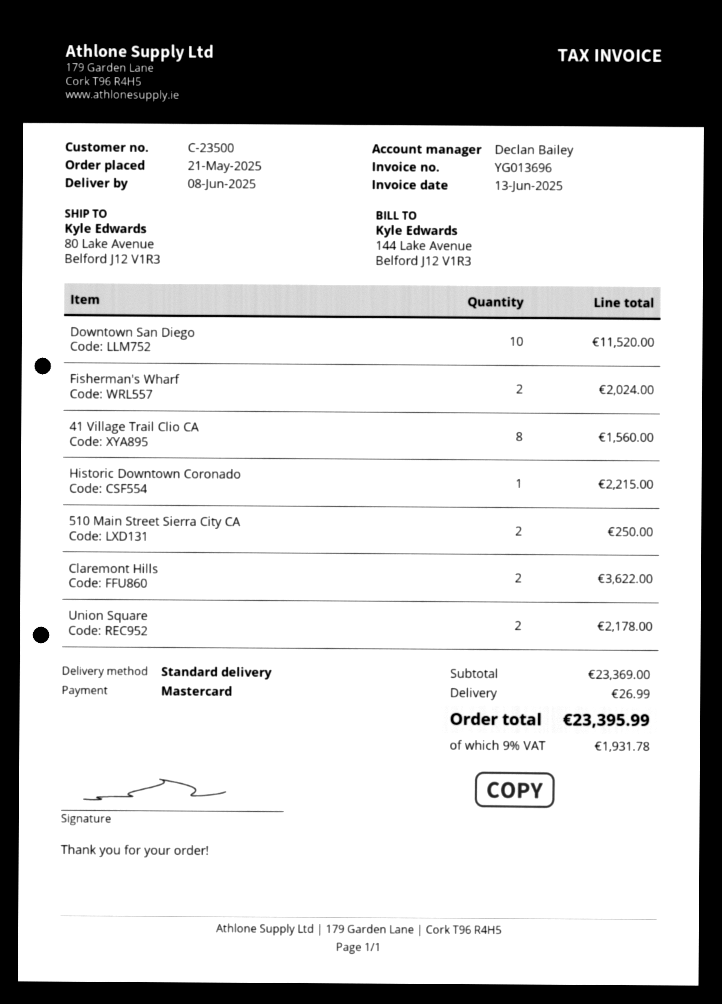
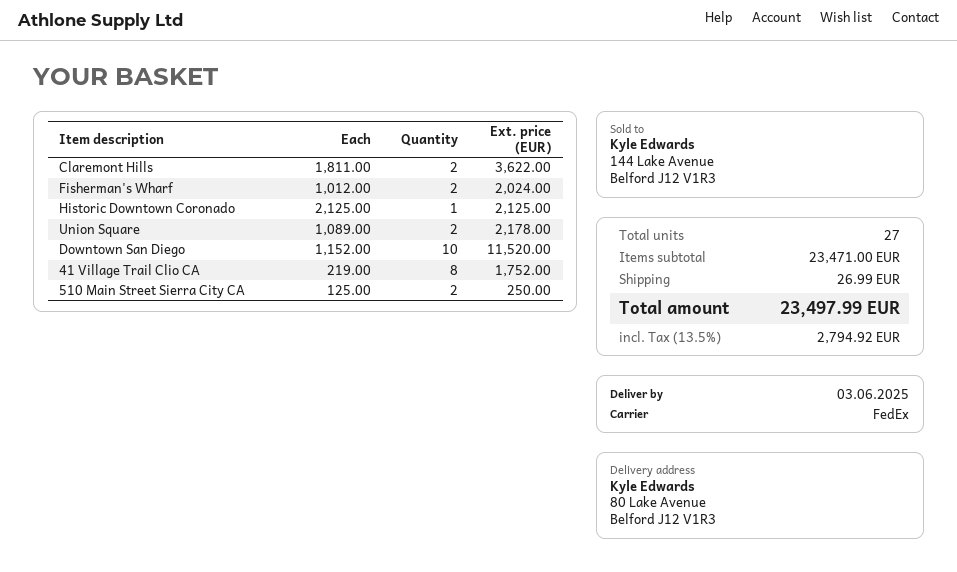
delivery date: 2025-06-08 -> 2025-06-03
shipping method: standard -> FedEx
41 Village Trail Clio CA: 8 for 1560.00 -> 8 for 1752.00
Historic Downtown Coronado: 1 for 2215.00 -> 1 for 2125.00
subtotal: 23369.00 -> 23471.00
tax: 9% = 1931.78 -> 13.5% = 2794.92
total: 23395.99 -> 23497.99

